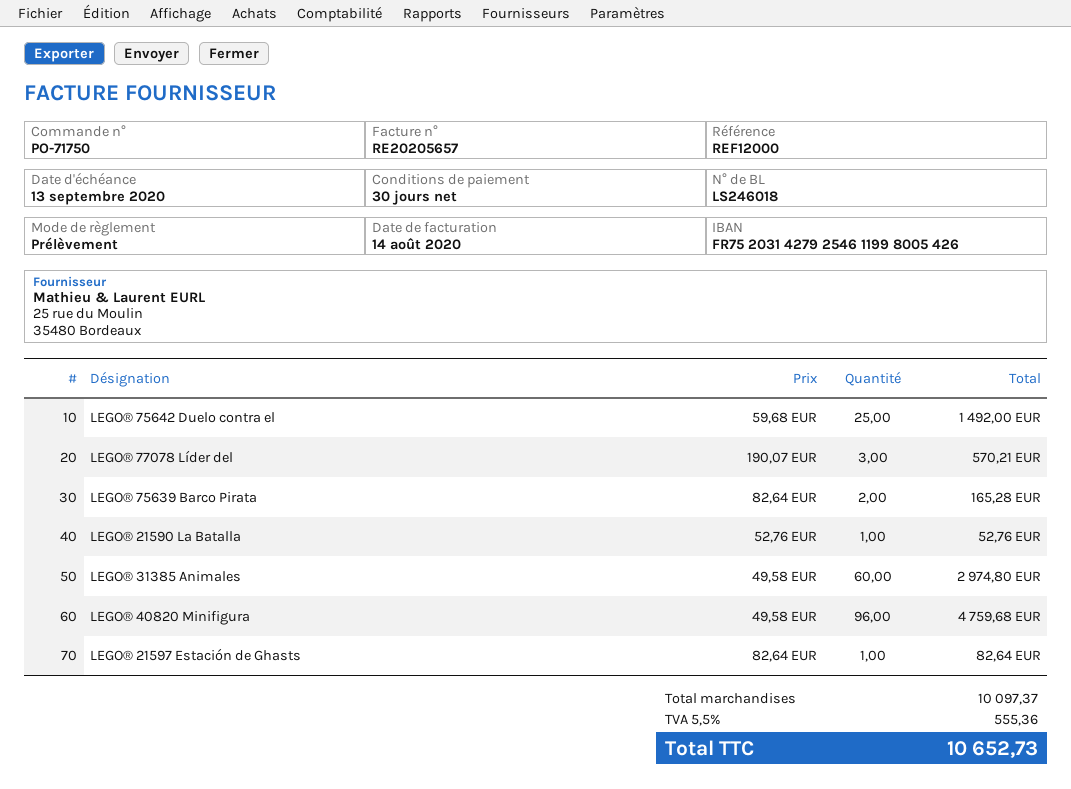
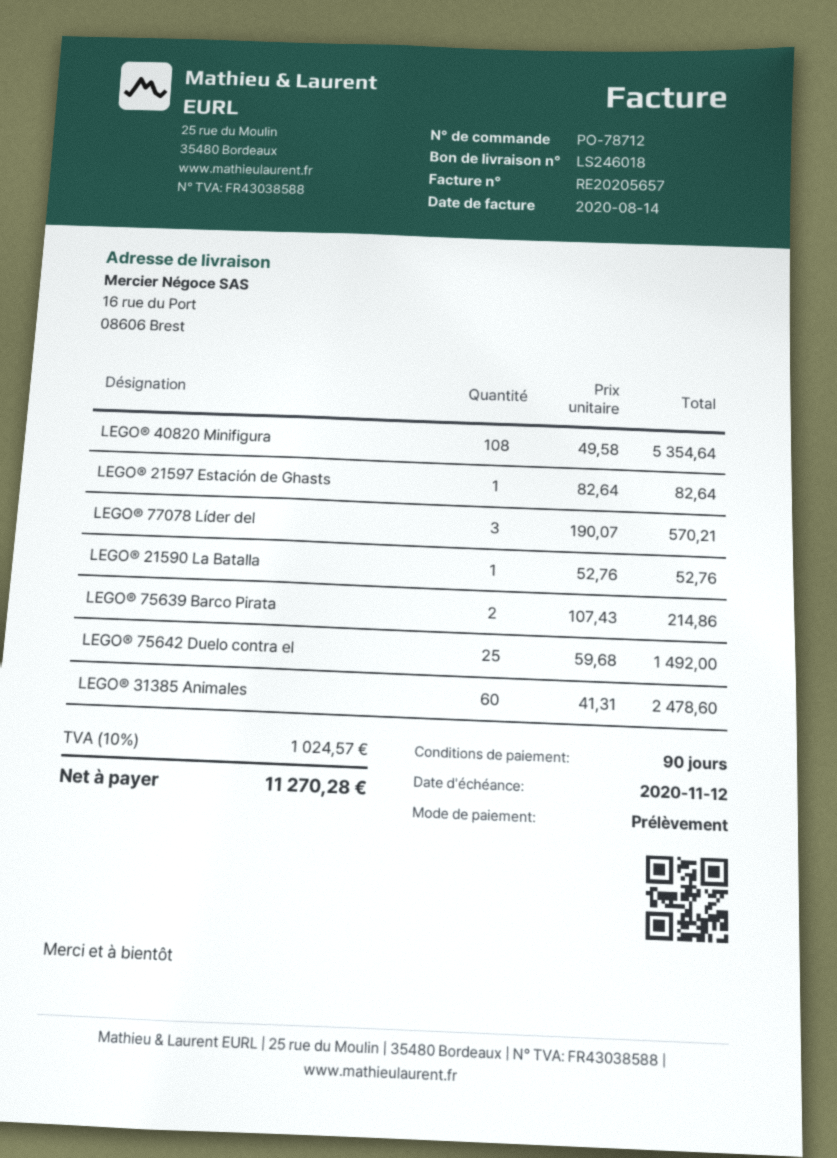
order number: PO-71750 -> PO-78712
payment terms: 30 days -> 90 days
due date: 2020-09-13 -> 2020-11-12
LEGO® 75639 Barco Pirata: 2 x 82.64 = 165.28 -> 2 x 107.43 = 214.86
LEGO® 31385 Animales: 60 x 49.58 = 2974.80 -> 60 x 41.31 = 2478.60
LEGO® 40820 Minifigura: 96 x 49.58 = 4759.68 -> 108 x 49.58 = 5354.64
tax: 5.5% = 555.36 -> 10% = 1024.57
total: 10652.73 -> 11270.28

